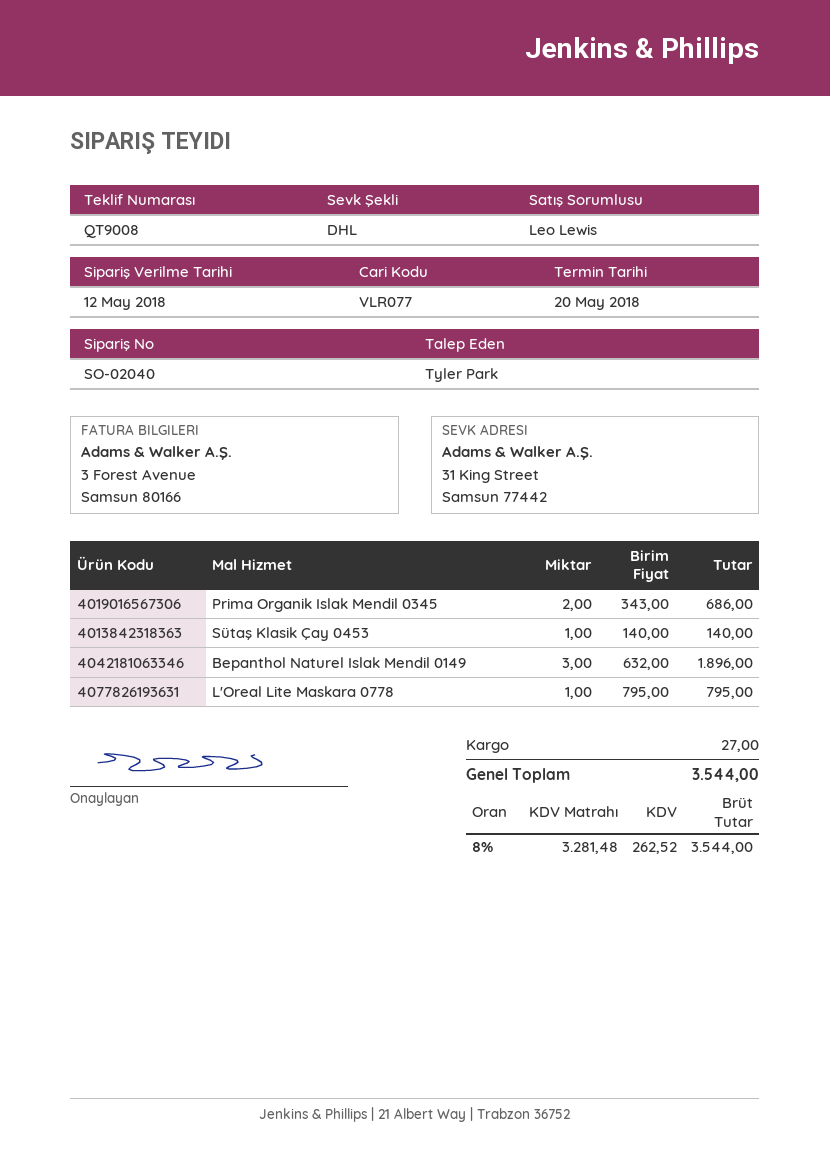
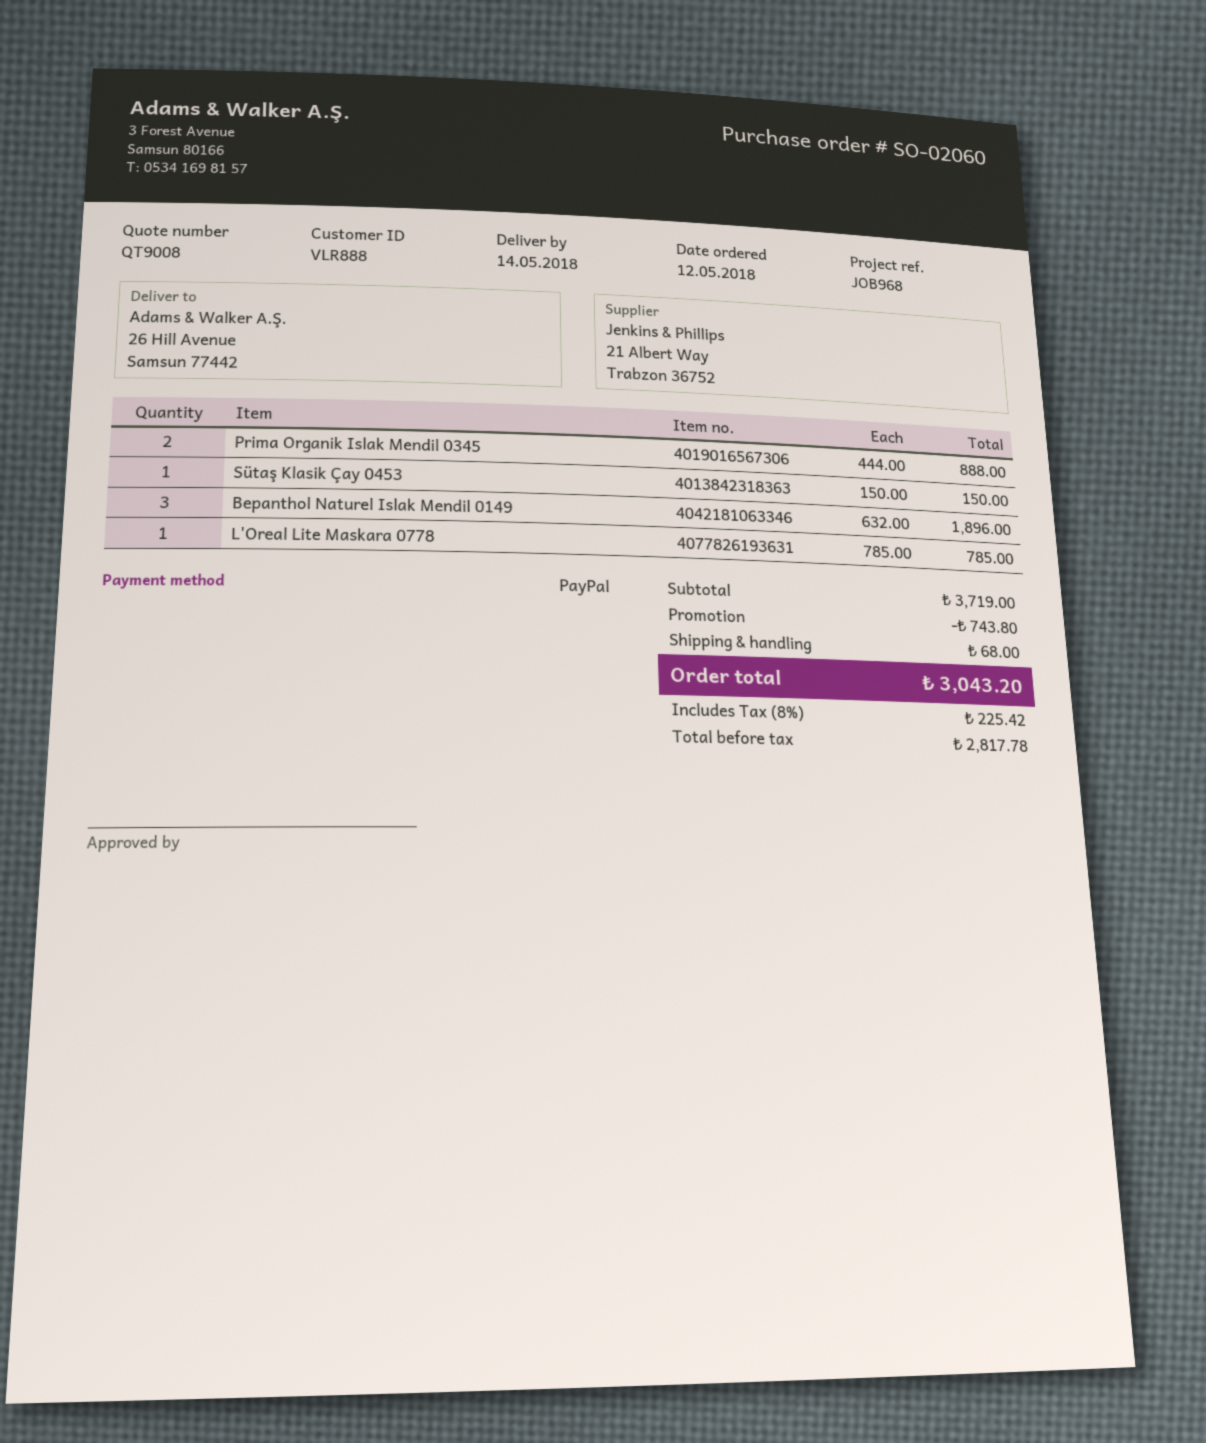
order number: SO-02040 -> SO-02060
delivery date: 2018-05-20 -> 2018-05-14
customer number: VLR077 -> VLR888
ship to: 31 King Street, Samsun 77442 -> 26 Hill Avenue, Samsun 77442
Prima Organik Islak Mendil 0345: 2 x 343.00 = 686.00 -> 2 x 444.00 = 888.00
Sütaş Klasik Çay 0453: 1 x 140.00 = 140.00 -> 1 x 150.00 = 150.00
L'Oreal Lite Maskara 0778: 1 x 795.00 = 795.00 -> 1 x 785.00 = 785.00
discount: none -> 743.80
shipping: 27.00 -> 68.00
net: 3281.48 -> 2817.78
tax: 8% = 262.52 -> 8% = 225.42
total: 3544.00 -> 3043.20

